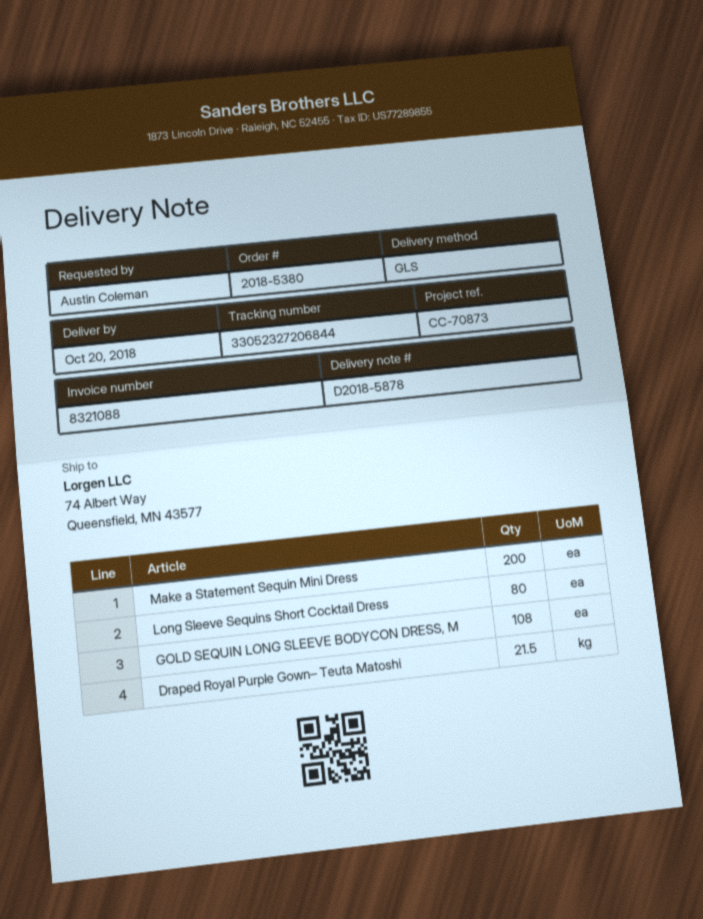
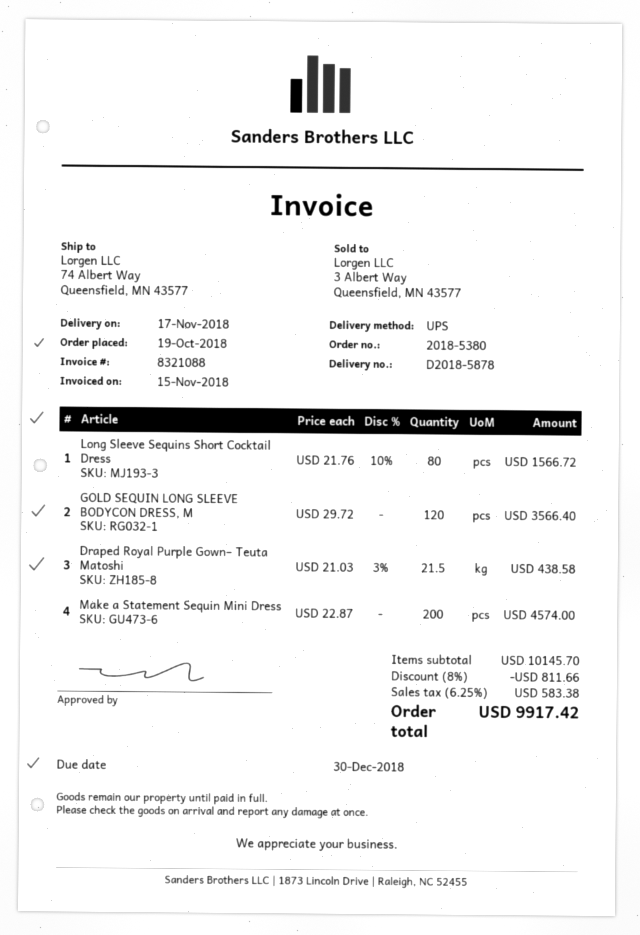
delivery date: 2018-10-20 -> 2018-11-17
shipping method: GLS -> UPS
GOLD SEQUIN LONG SLEEVE BODYCON DRESS, M: 108 -> 120

